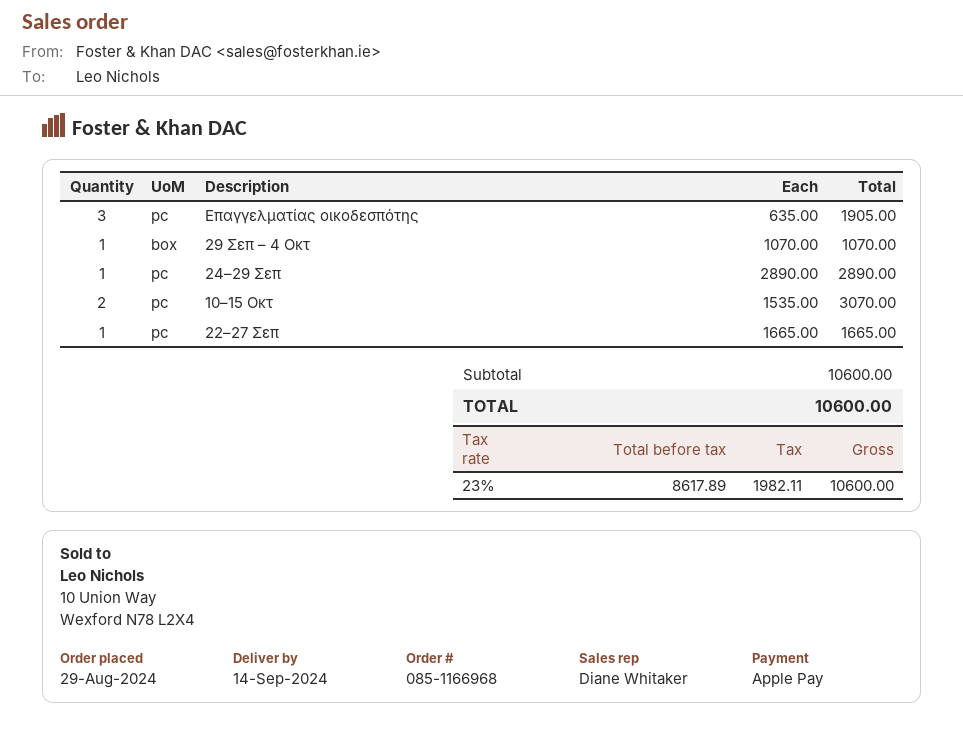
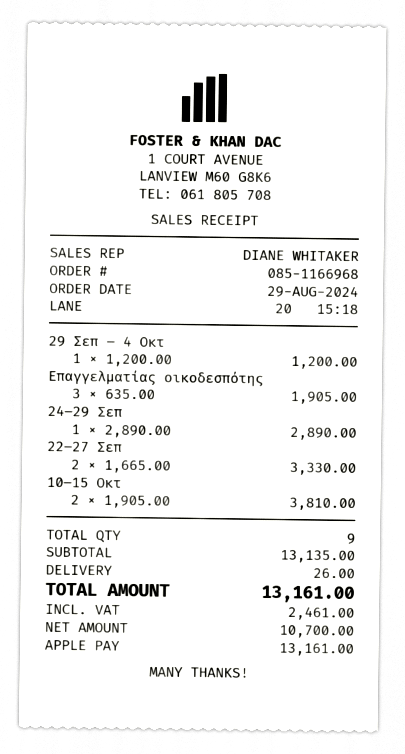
29 Σεπ – 4 Οκτ: 1 x 1070.00 = 1070.00 -> 1 x 1200.00 = 1200.00
10–15 Οκτ: 2 x 1535.00 = 3070.00 -> 2 x 1905.00 = 3810.00
22–27 Σεπ: 1 x 1665.00 = 1665.00 -> 2 x 1665.00 = 3330.00
subtotal: 10600.00 -> 13135.00
shipping: none -> 26.00
net: 8617.89 -> 10700.00
tax: 1982.11 -> 2461.00
total: 10600.00 -> 13161.00

